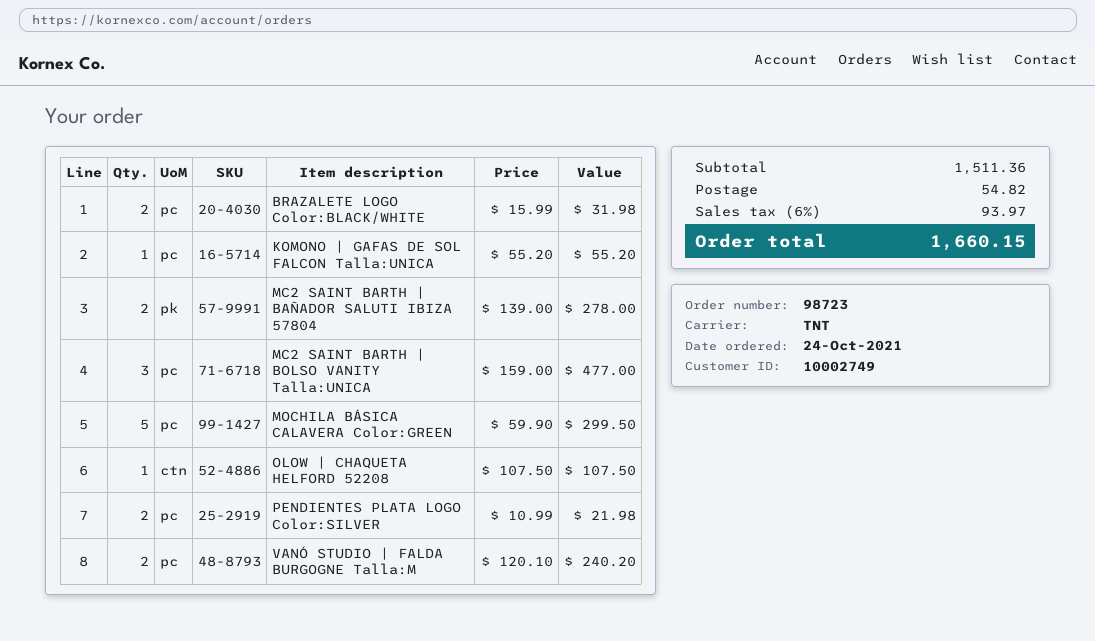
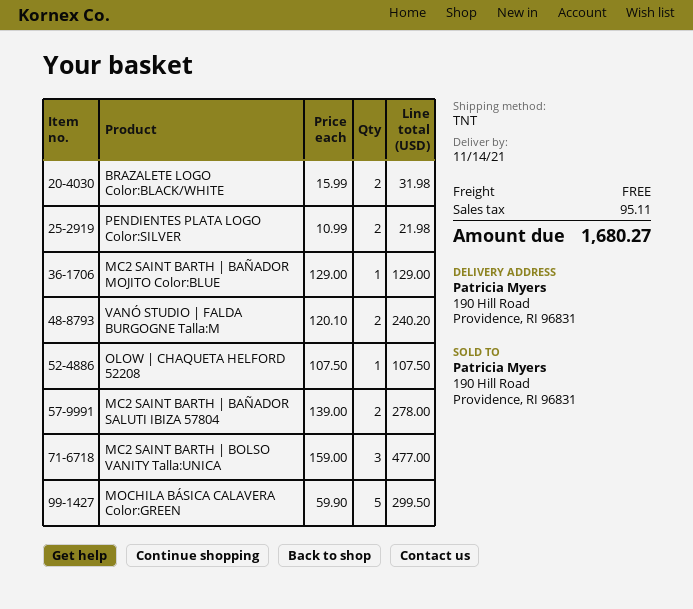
KOMONO | GAFAS DE SOL FALCON Talla:UNICA: 1 x 55.20 = 55.20 -> none
MC2 SAINT BARTH | BAÑADOR MOJITO Color:BLUE: none -> 1 x 129.00 = 129.00
shipping: 54.82 -> 0.00
tax: 93.97 -> 95.11
total: 1660.15 -> 1680.27

